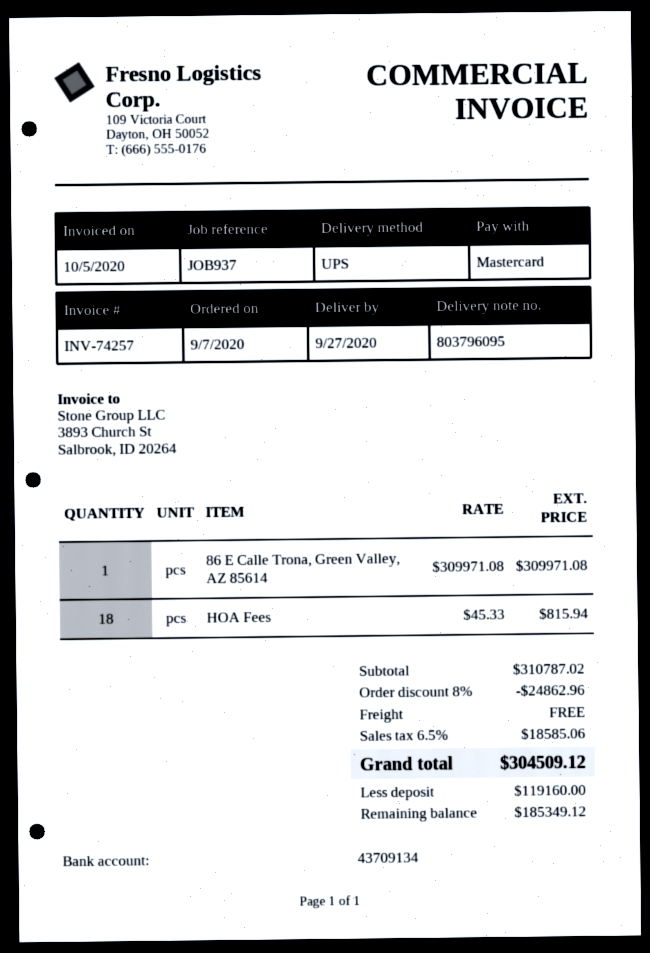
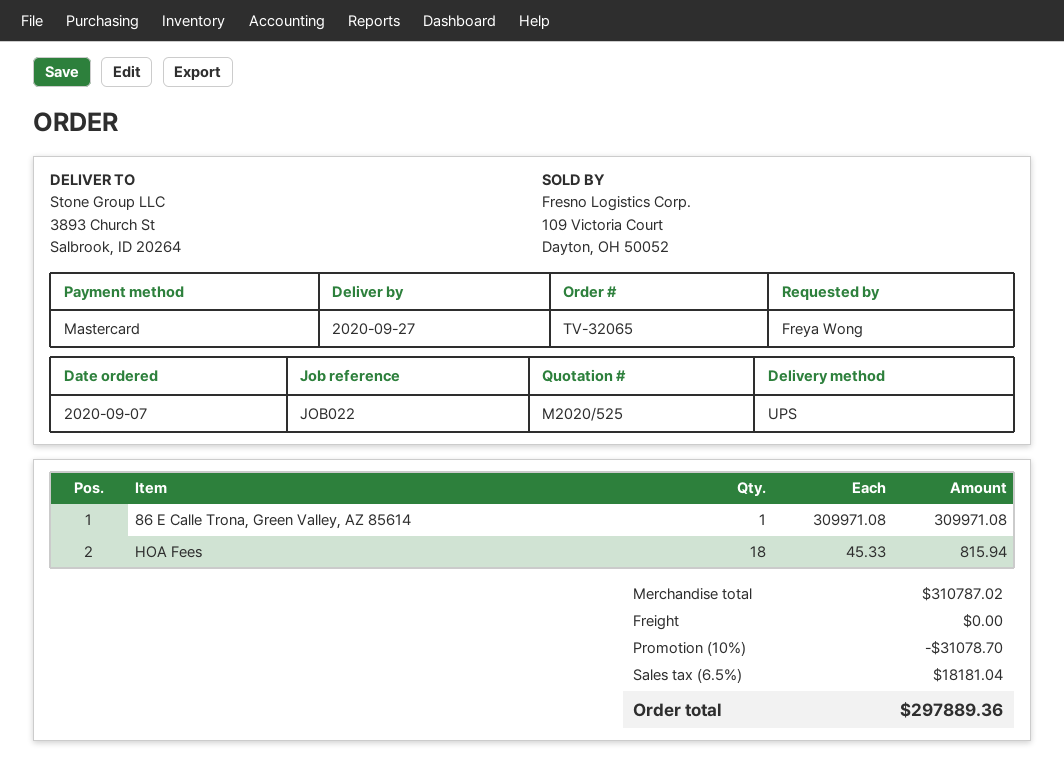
reference: JOB937 -> JOB022
discount: 8% = 24862.96 -> 10% = 31078.70
tax: 6.5% = 18585.06 -> 6.5% = 18181.04
total: 304509.12 -> 297889.36

